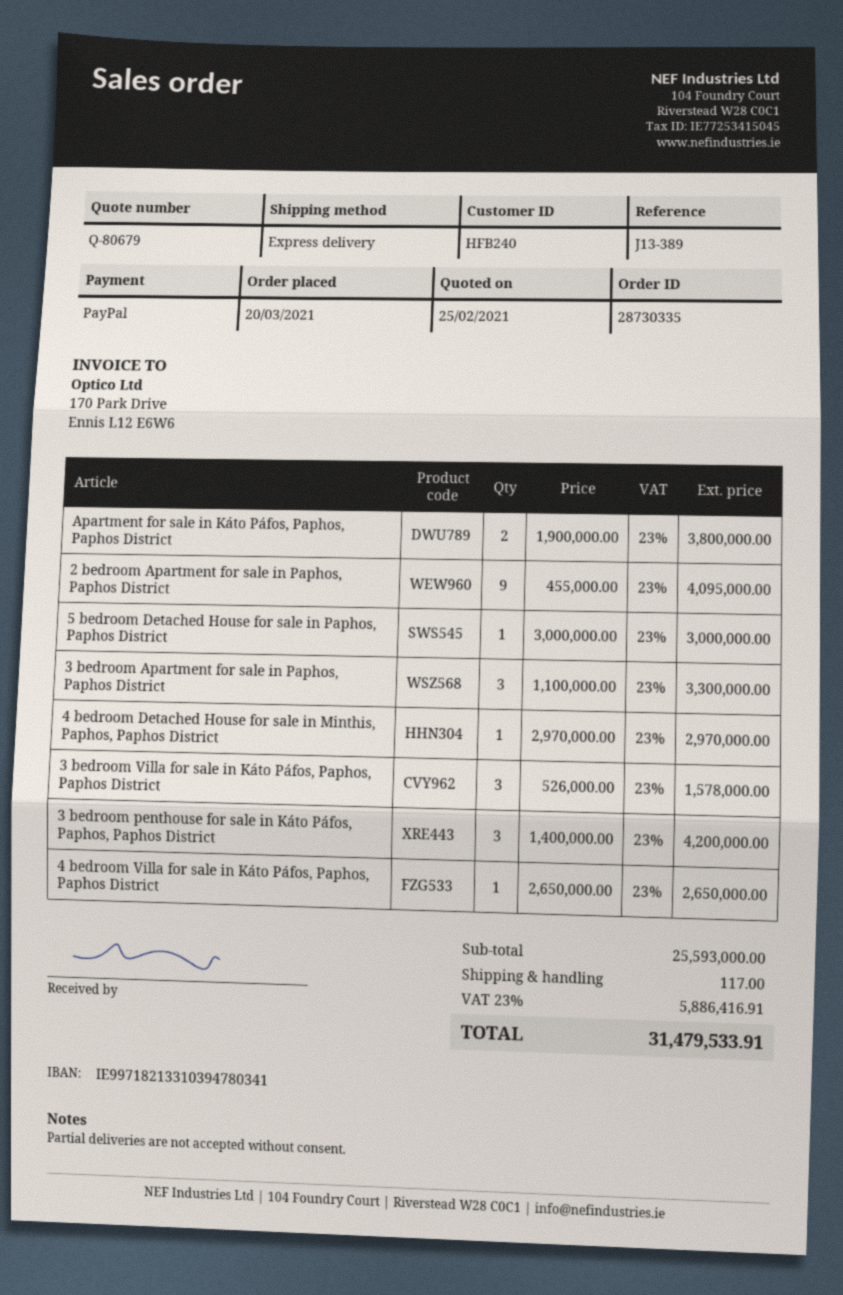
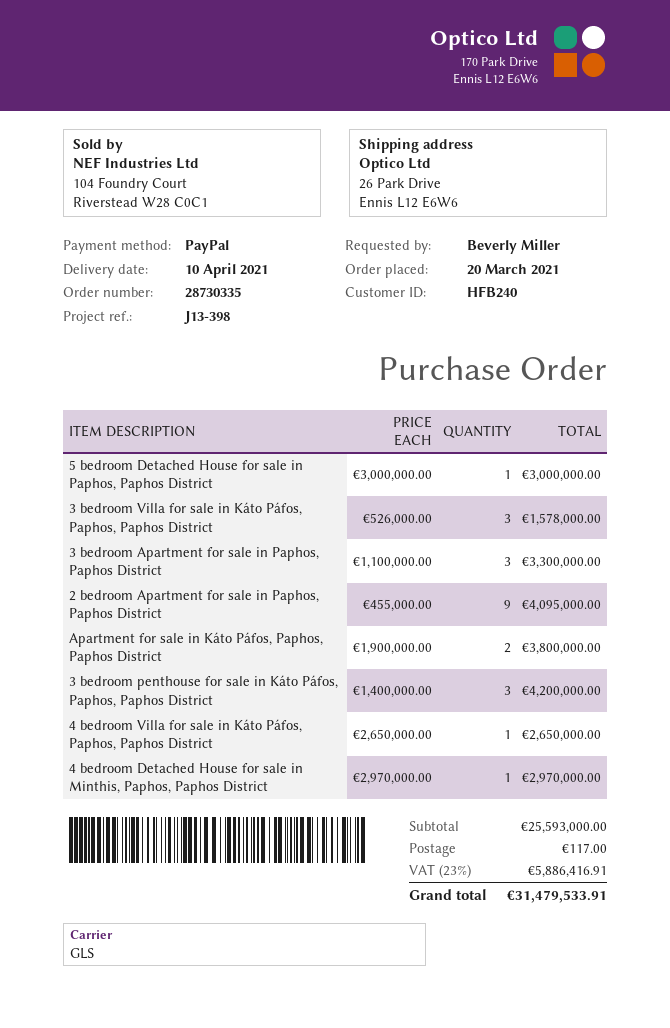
reference: J13-389 -> J13-398
shipping method: express -> GLS

